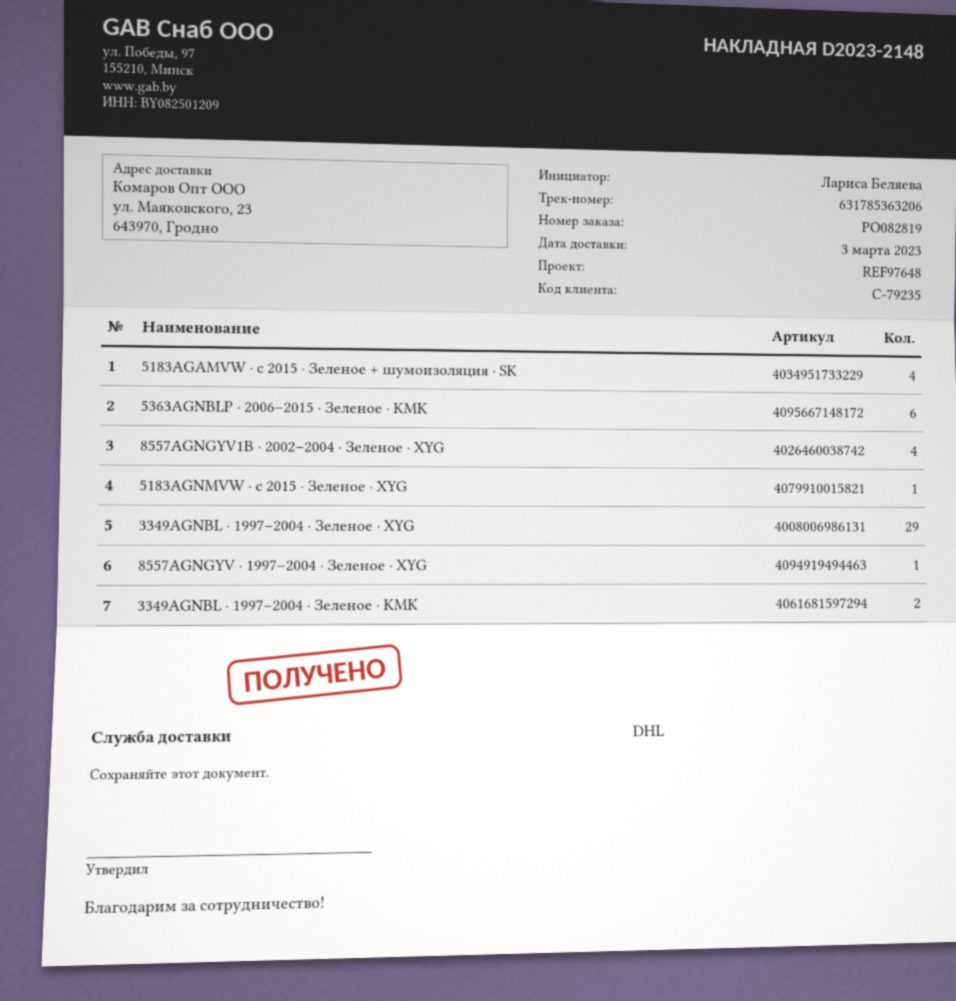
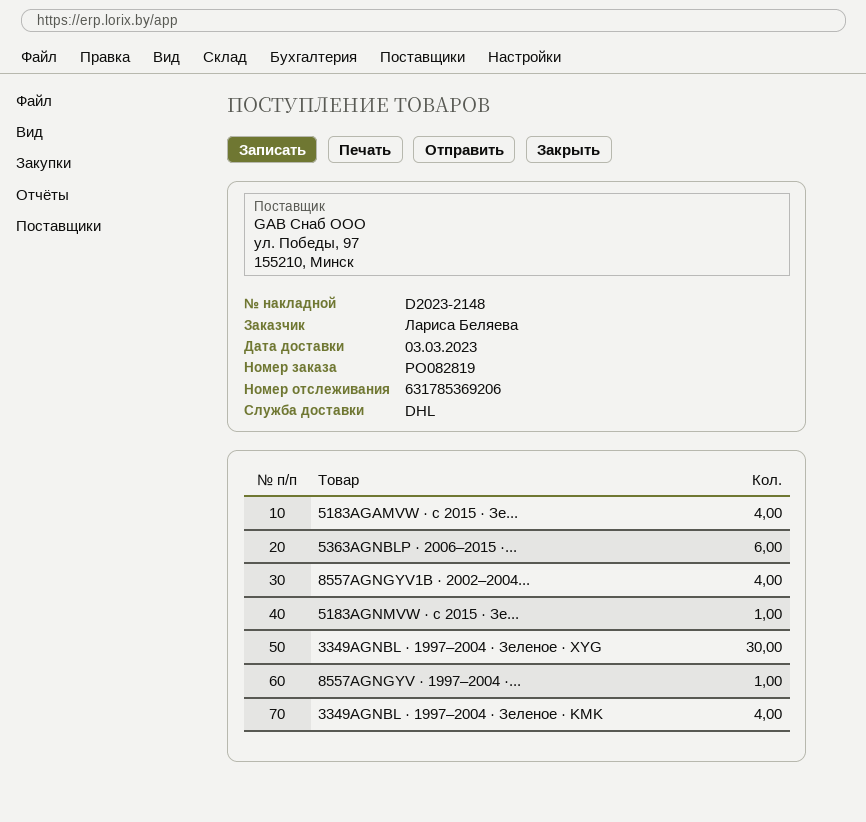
tracking number: 631785363206 -> 631785369206
3349AGNBL · 1997–2004 · Зеленое · XYG: 29 -> 30
3349AGNBL · 1997–2004 · Зеленое · KMK: 2 -> 4

